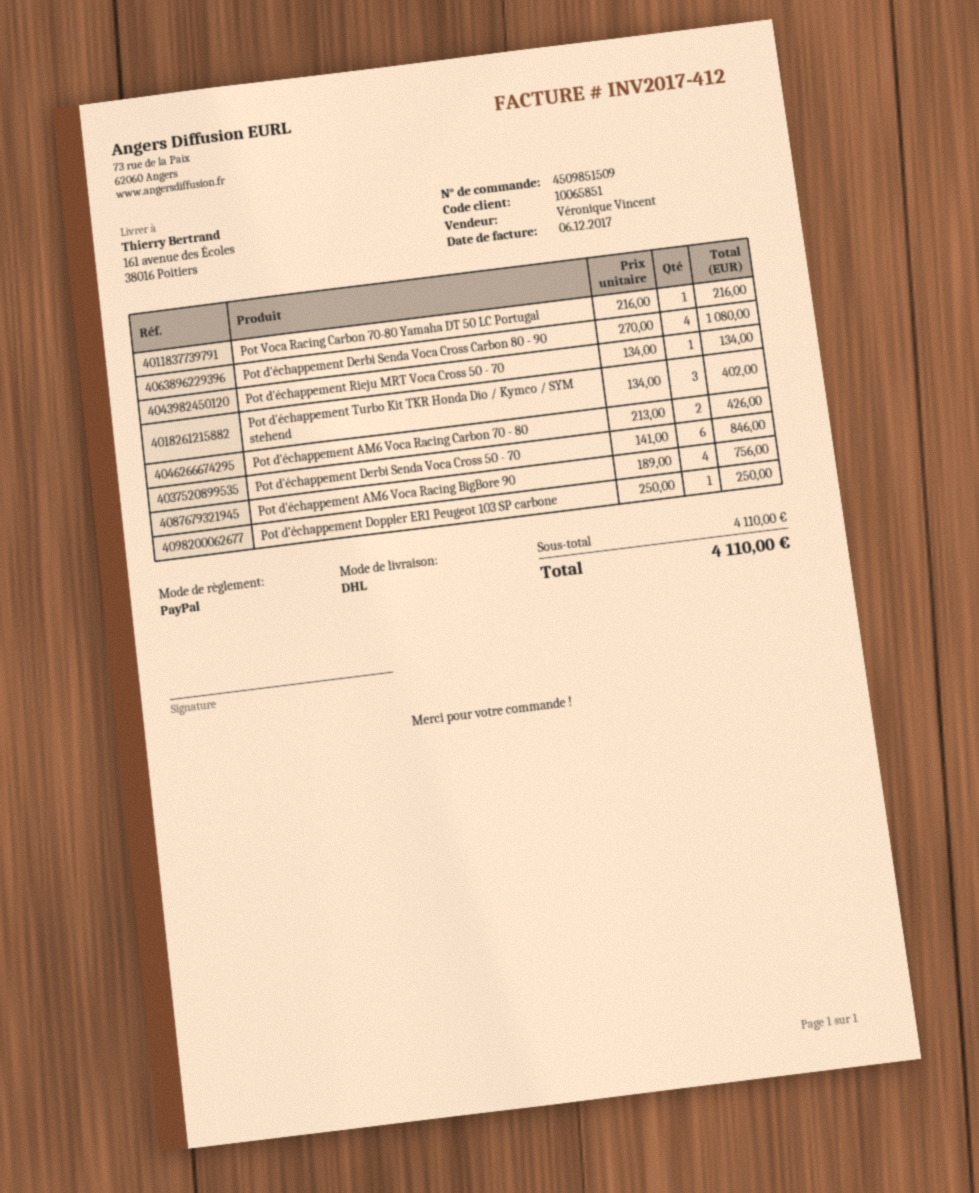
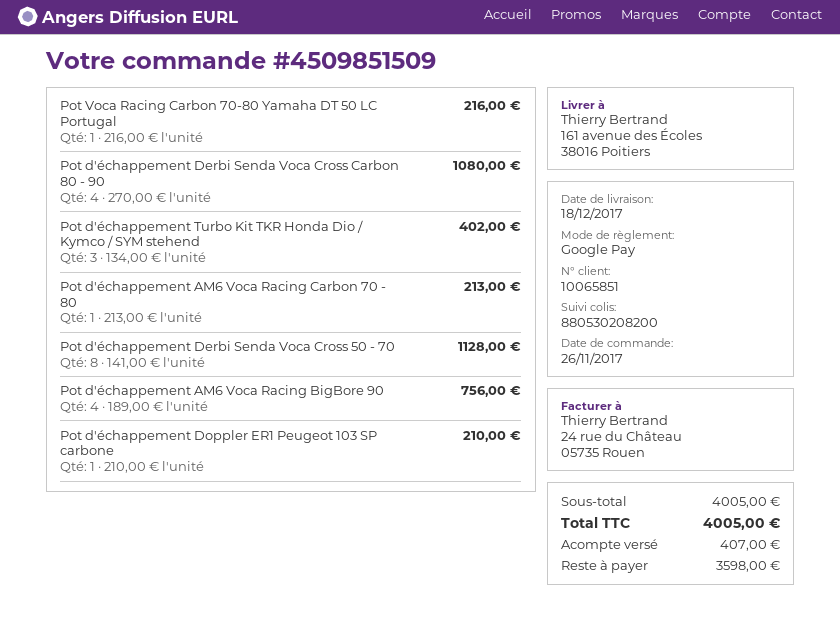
payment method: PayPal -> Google Pay
Pot d'échappement Rieju MRT Voca Cross 50 - 70: 1 x 134.00 = 134.00 -> none
Pot d'échappement AM6 Voca Racing Carbon 70 - 80: 2 x 213.00 = 426.00 -> 1 x 213.00 = 213.00
Pot d'échappement Derbi Senda Voca Cross 50 - 70: 6 x 141.00 = 846.00 -> 8 x 141.00 = 1128.00
Pot d'échappement Doppler ER1 Peugeot 103 SP carbone: 1 x 250.00 = 250.00 -> 1 x 210.00 = 210.00
subtotal: 4110.00 -> 4005.00
total: 4110.00 -> 4005.00

